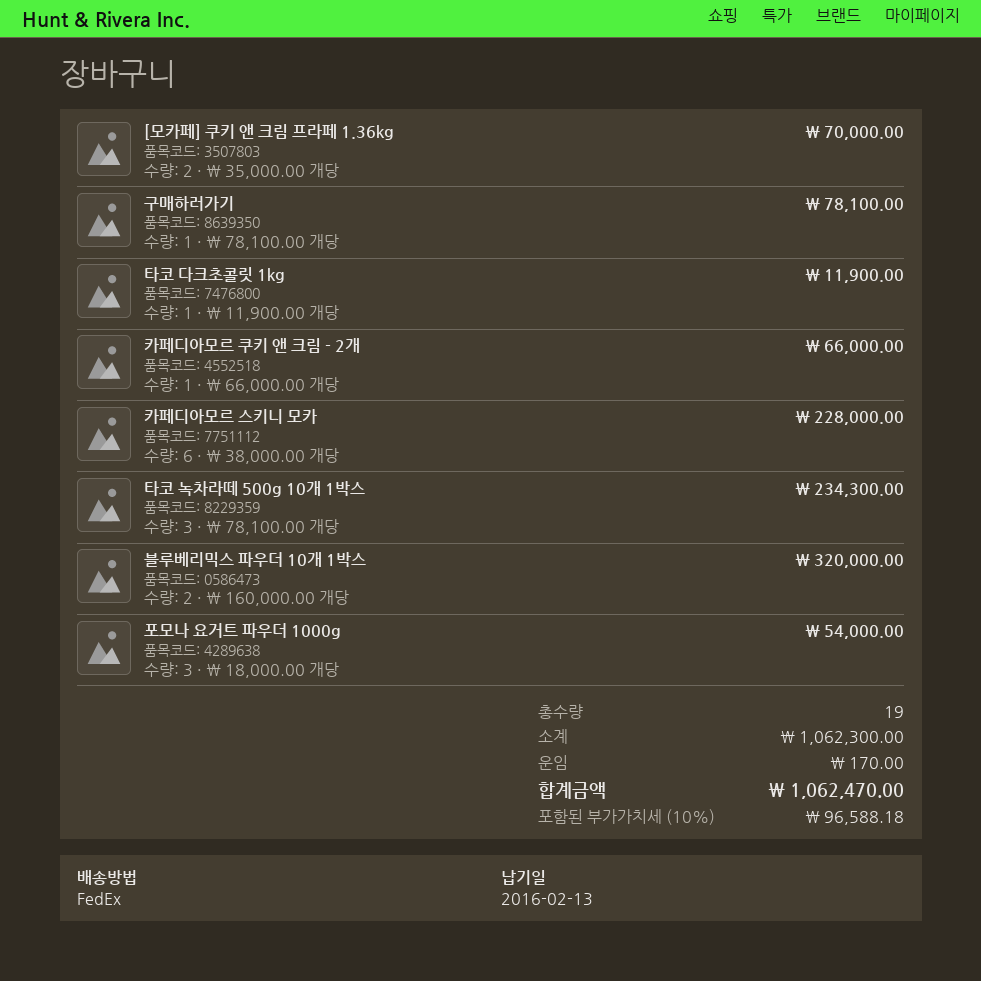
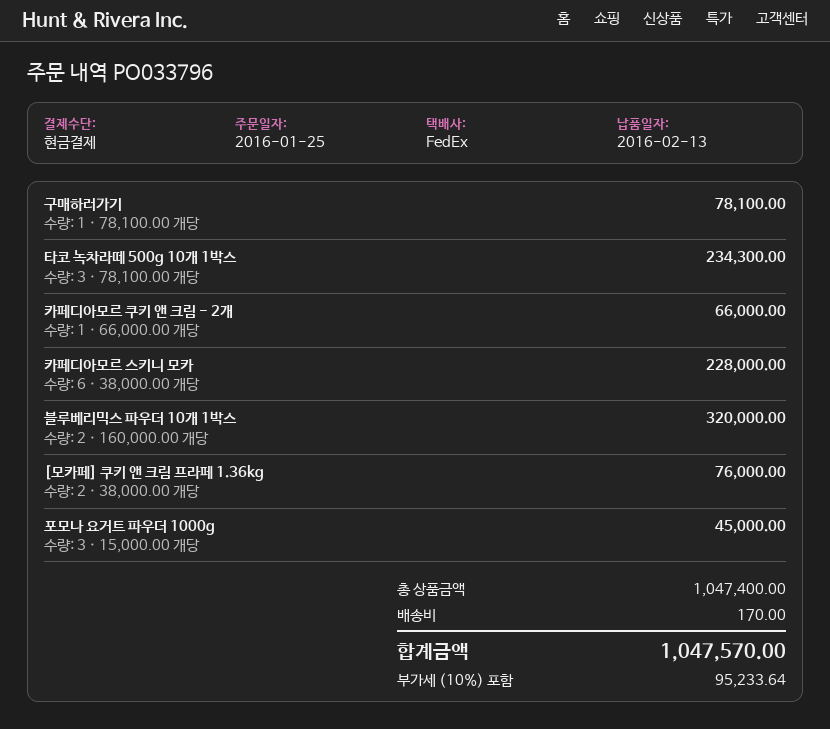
[모카페] 쿠키 앤 크림 프라페 1.36kg: 2 x 35000.00 = 70000.00 -> 2 x 38000.00 = 76000.00
타코 다크초콜릿 1kg: 1 x 11900.00 = 11900.00 -> none
포모나 요거트 파우더 1000g: 3 x 18000.00 = 54000.00 -> 3 x 15000.00 = 45000.00
subtotal: 1062300.00 -> 1047400.00
tax: 10% = 96588.18 -> 10% = 95233.64
total: 1062470.00 -> 1047570.00

